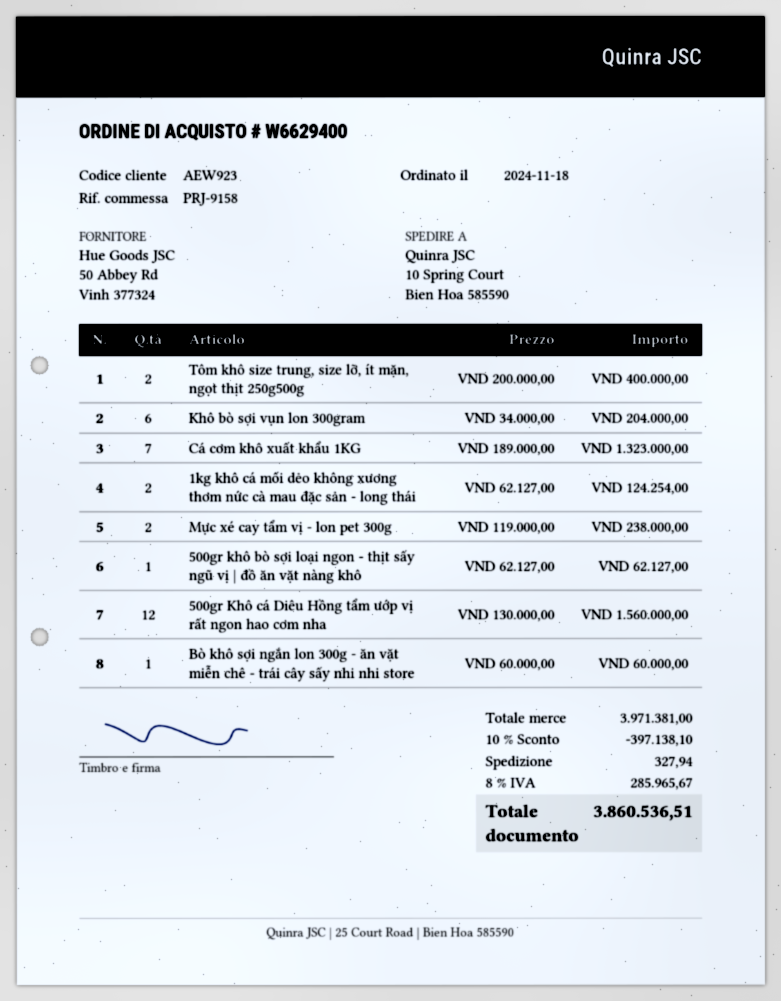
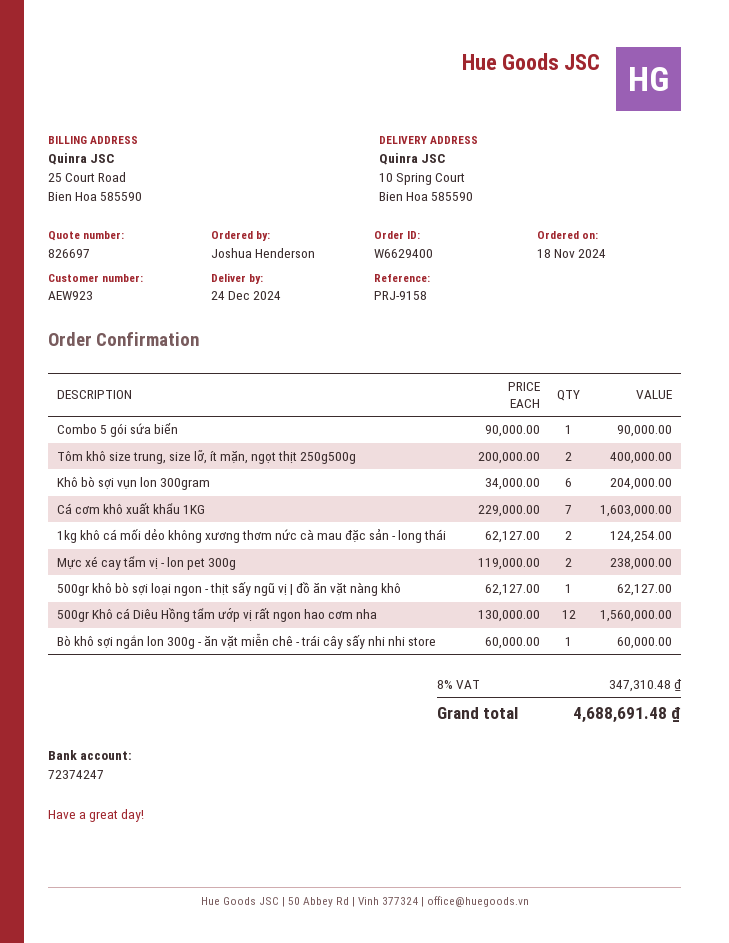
Cá cơm khô xuất khẩu 1KG: 7 x 189000.00 = 1323000.00 -> 7 x 229000.00 = 1603000.00
Combo 5 gói sứa biển: none -> 1 x 90000.00 = 90000.00
discount: 10% = 397138.10 -> none
shipping: 327.94 -> none
tax: 8% = 285965.67 -> 8% = 347310.48
total: 3860536.51 -> 4688691.48

